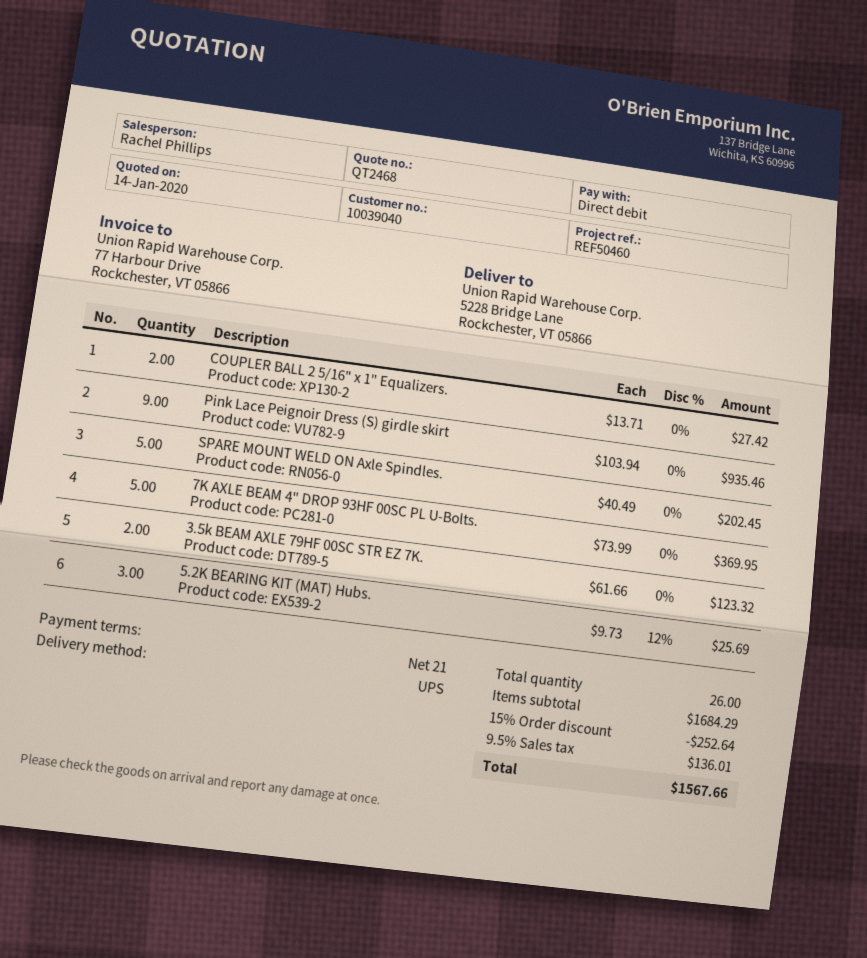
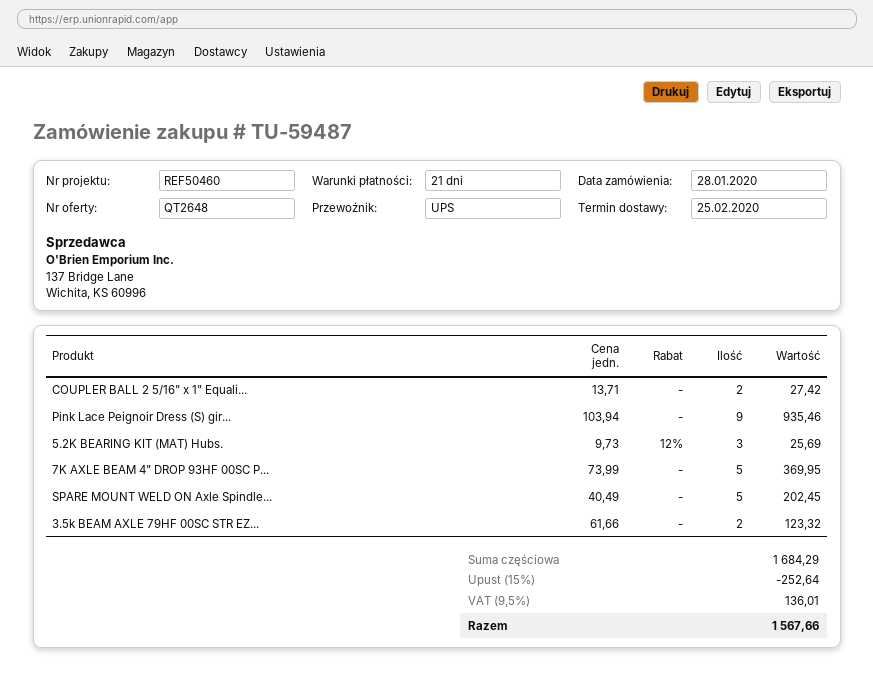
quote number: QT2468 -> QT2648

